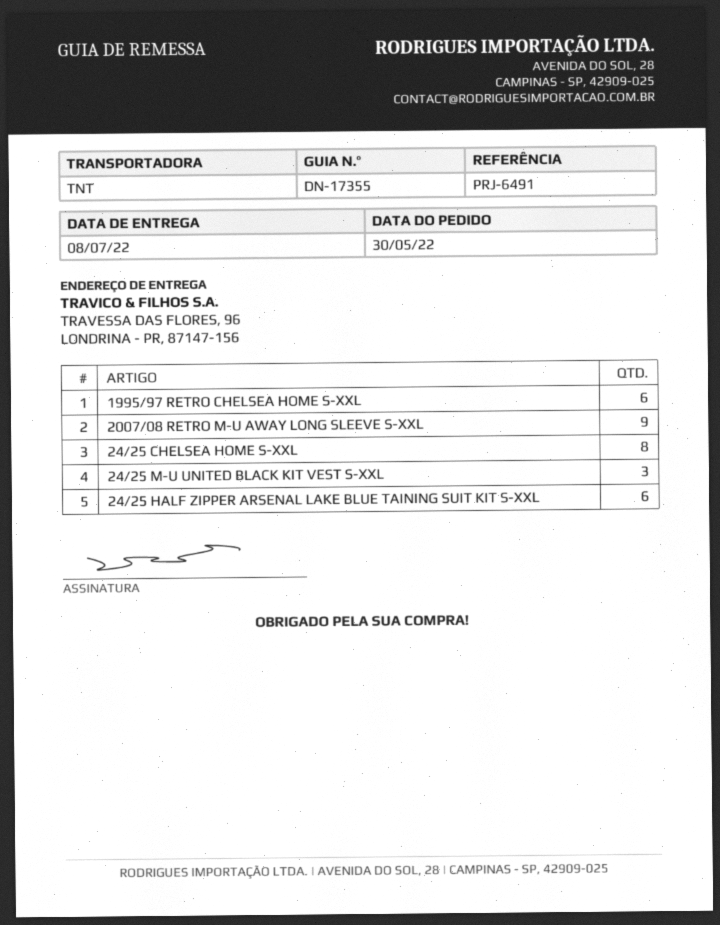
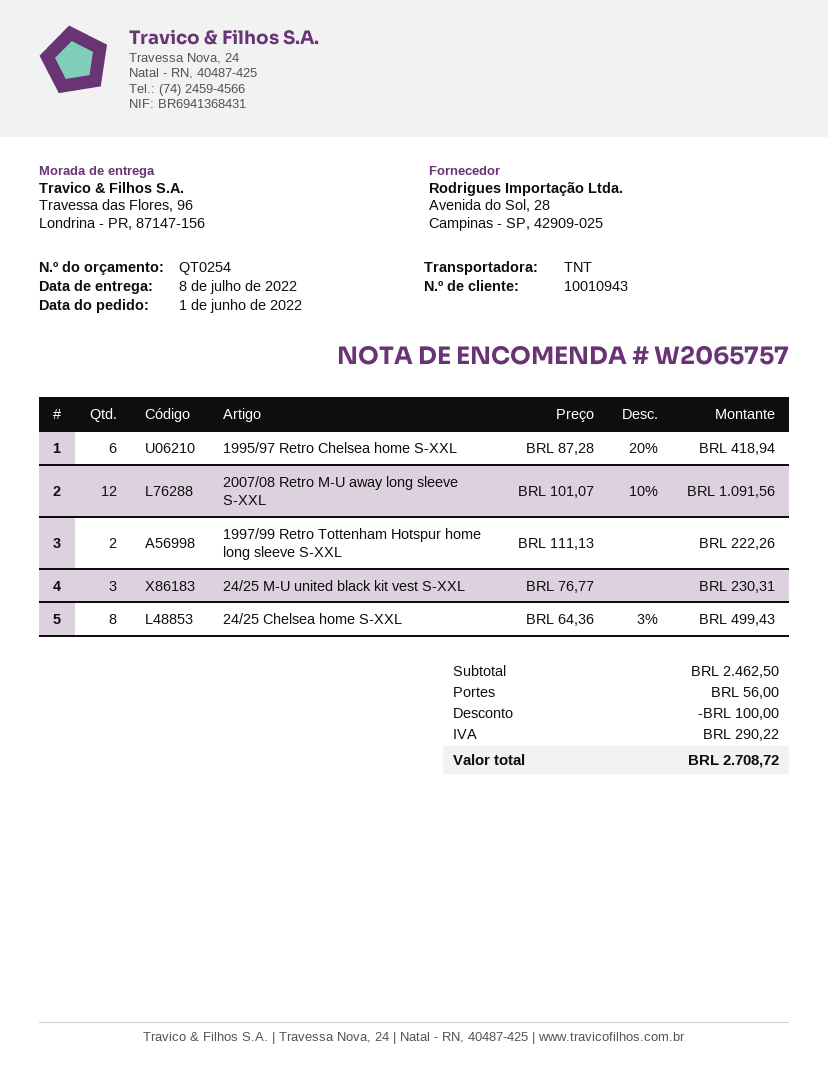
order date: 2022-05-30 -> 2022-06-01
2007/08 RETRO M-U AWAY LONG SLEEVE S-XXL: 9 -> 12
24/25 HALF ZIPPER ARSENAL LAKE BLUE TAINING SUIT KIT S-XXL: 6 -> none
1997/99 Retro Tottenham Hotspur home long sleeve S-XXL: none -> 2

